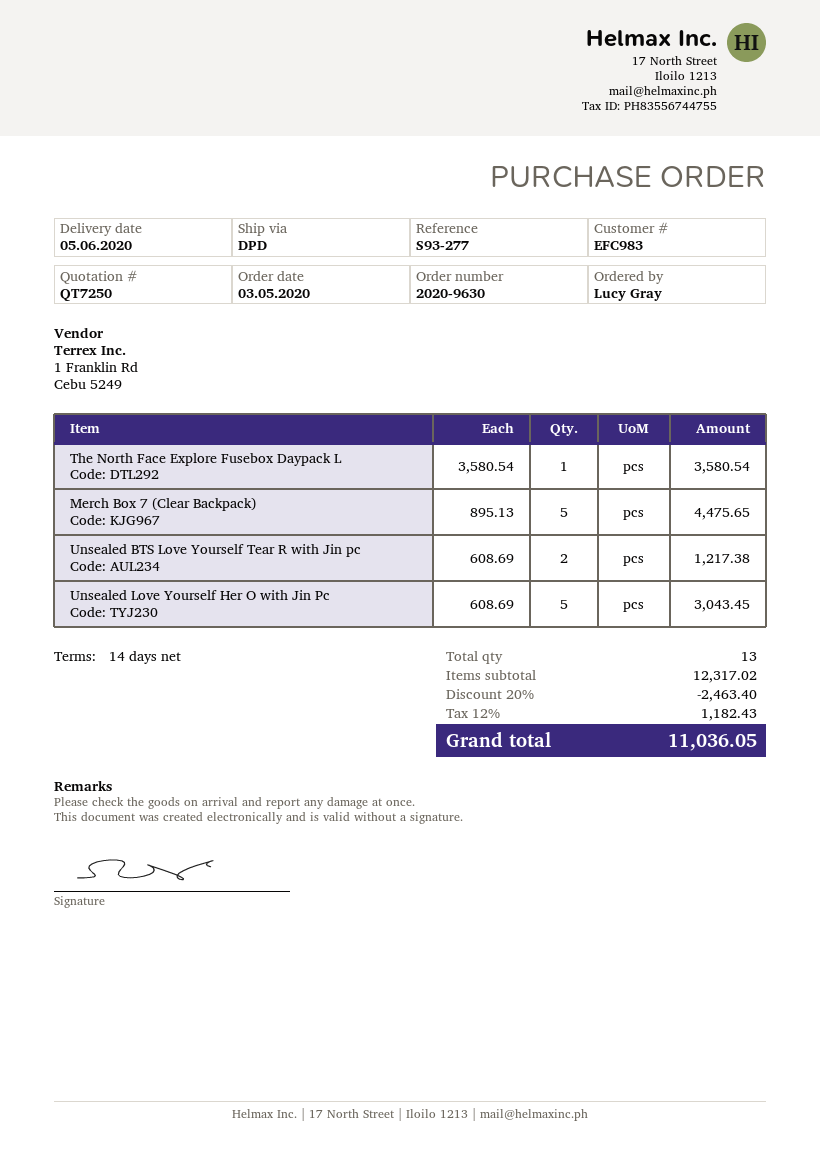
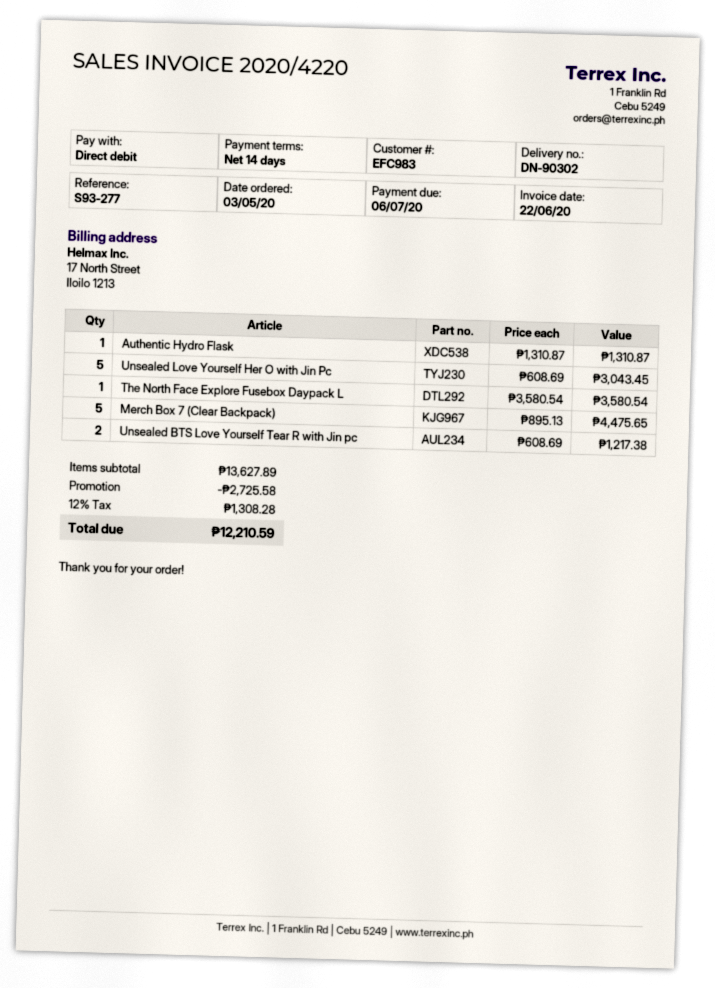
Authentic Hydro Flask: none -> 1 x 1310.87 = 1310.87
subtotal: 12317.02 -> 13627.89
discount: 2463.40 -> 2725.58
tax: 12% = 1182.43 -> 12% = 1308.28
total: 11036.05 -> 12210.59

